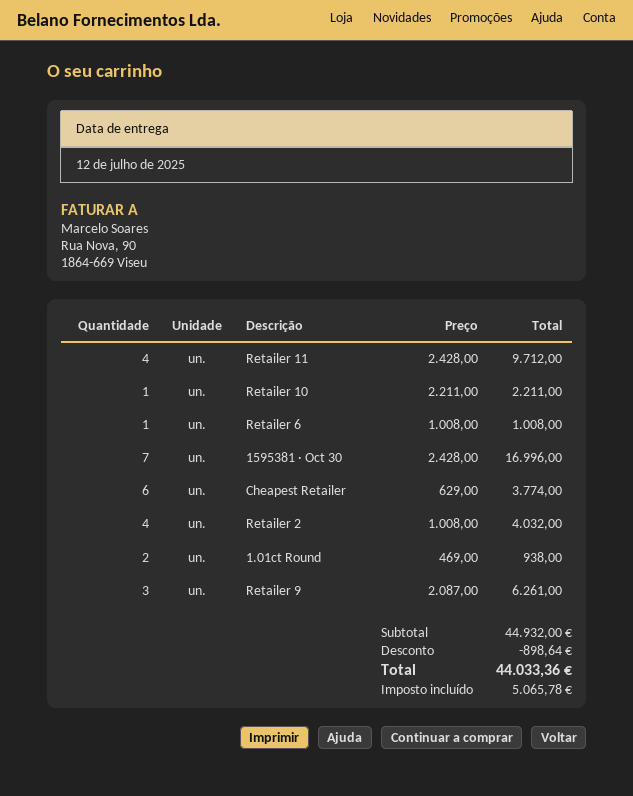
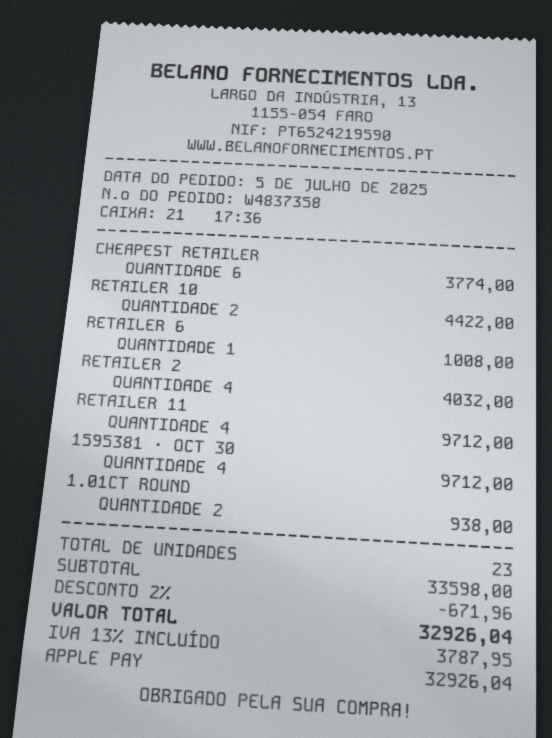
Retailer 10: 1 for 2211.00 -> 2 for 4422.00
1595381 · Oct 30: 7 for 16996.00 -> 4 for 9712.00
Retailer 9: 3 for 6261.00 -> none
subtotal: 44932.00 -> 33598.00
discount: 898.64 -> 671.96
tax: 5065.78 -> 3787.95
total: 44033.36 -> 32926.04

